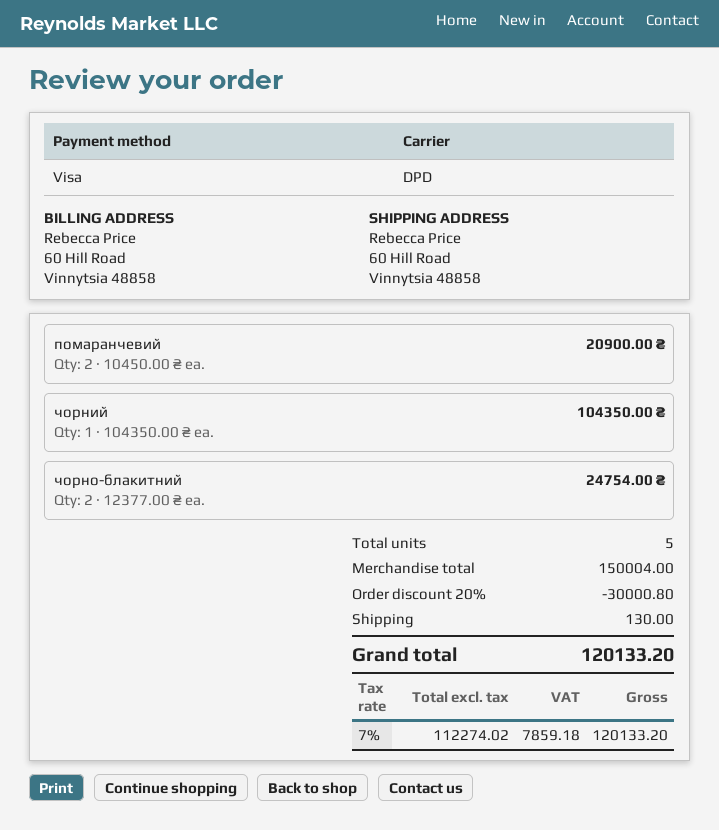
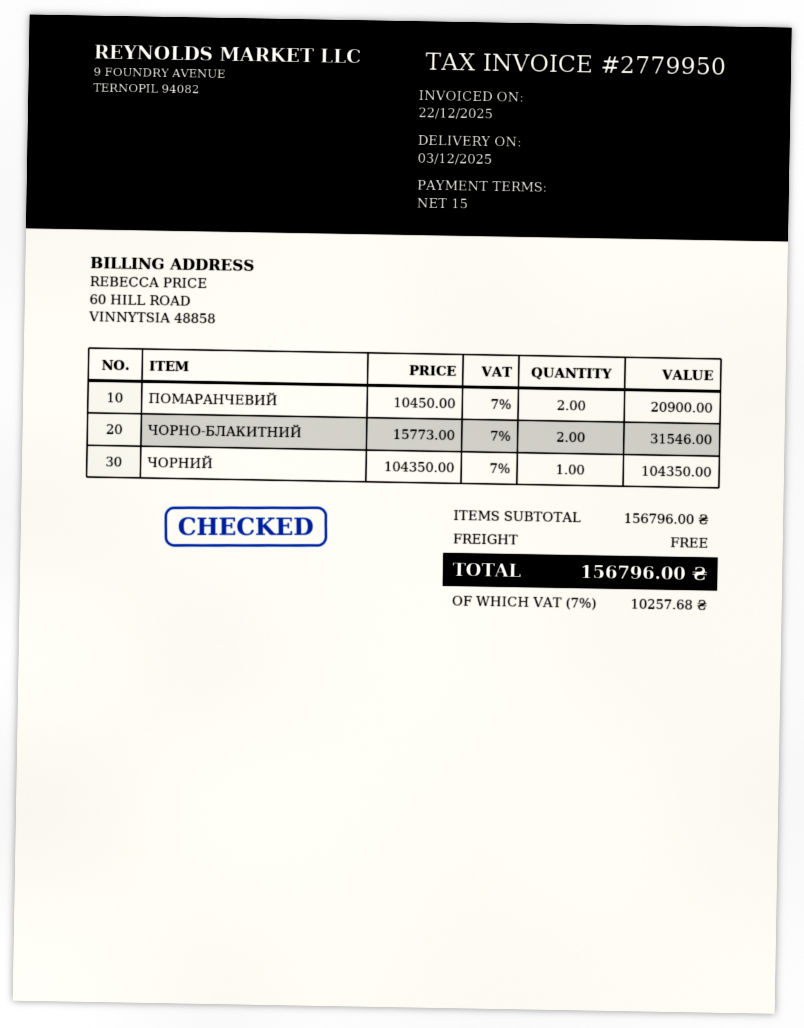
чорно-блакитний: 2 x 12377.00 = 24754.00 -> 2 x 15773.00 = 31546.00
subtotal: 150004.00 -> 156796.00
discount: 20% = 30000.80 -> none
shipping: 130.00 -> 0.00
tax: 7% = 7859.18 -> 7% = 10257.68
total: 120133.20 -> 156796.00

